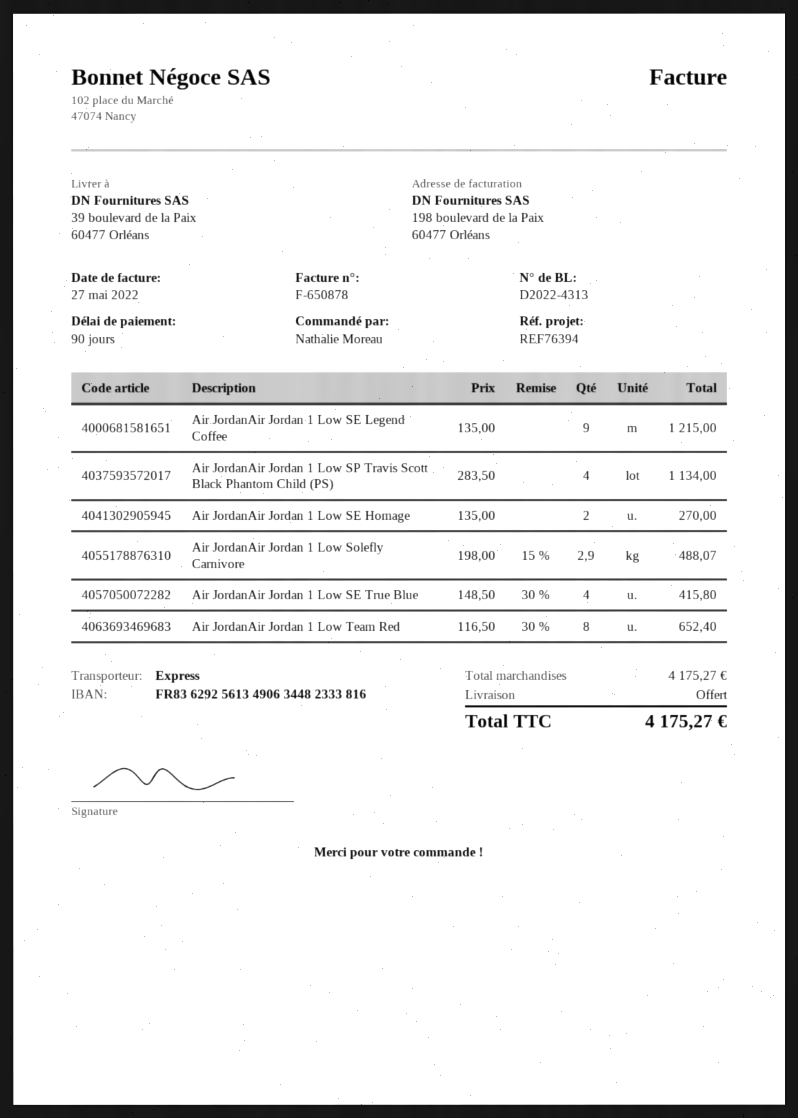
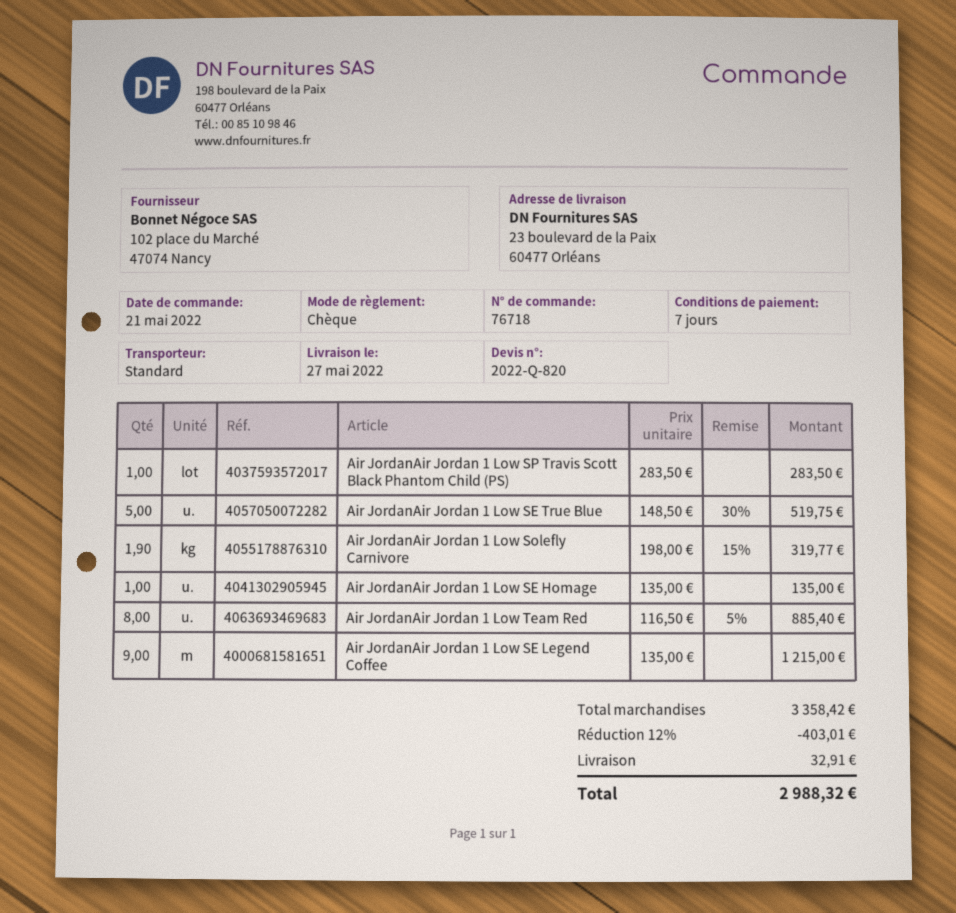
payment terms: 90 days -> 7 days
shipping method: express -> standard
ship to: 39 boulevard de la Paix, 60477 Orléans -> 23 boulevard de la Paix, 60477 Orléans
Air JordanAir Jordan 1 Low SP Travis Scott Black Phantom Child (PS): 4 x 283.50 = 1134.00 -> 1 x 283.50 = 283.50
Air JordanAir Jordan 1 Low SE Homage: 2 x 135.00 = 270.00 -> 1 x 135.00 = 135.00
Air JordanAir Jordan 1 Low Solefly Carnivore: 2.9 x 198.00 - 15% = 488.07 -> 1.9 x 198.00 - 15% = 319.77
Air JordanAir Jordan 1 Low SE True Blue: 4 x 148.50 - 30% = 415.80 -> 5 x 148.50 - 30% = 519.75
Air JordanAir Jordan 1 Low Team Red: 8 x 116.50 - 30% = 652.40 -> 8 x 116.50 - 5% = 885.40
subtotal: 4175.27 -> 3358.42
discount: none -> 12% = 403.01
shipping: 0.00 -> 32.91
total: 4175.27 -> 2988.32

